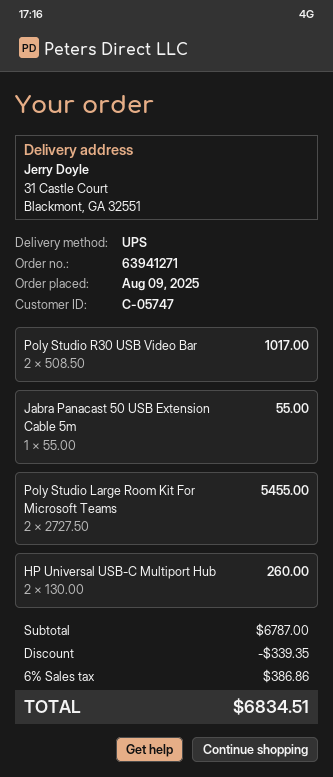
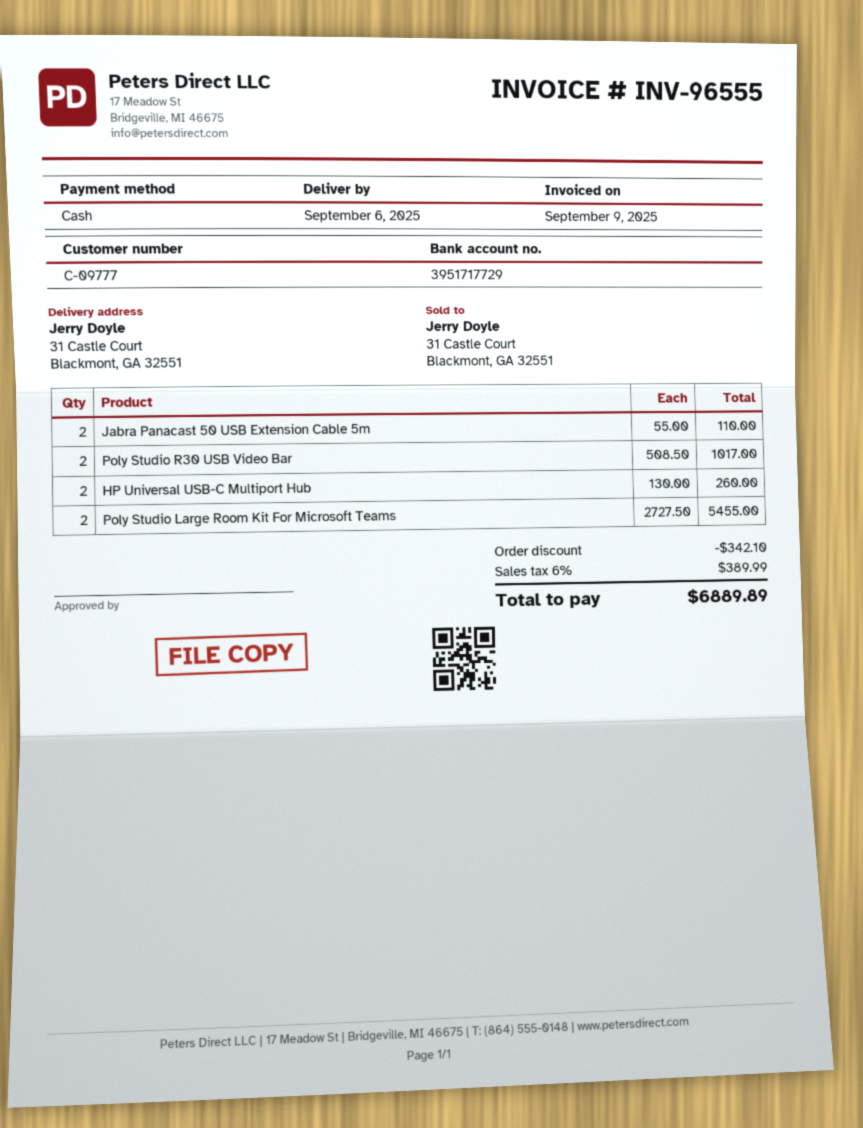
customer number: C-05747 -> C-09777
Jabra Panacast 50 USB Extension Cable 5m: 1 x 55.00 = 55.00 -> 2 x 55.00 = 110.00
discount: 339.35 -> 342.10
tax: 6% = 386.86 -> 6% = 389.99
total: 6834.51 -> 6889.89

